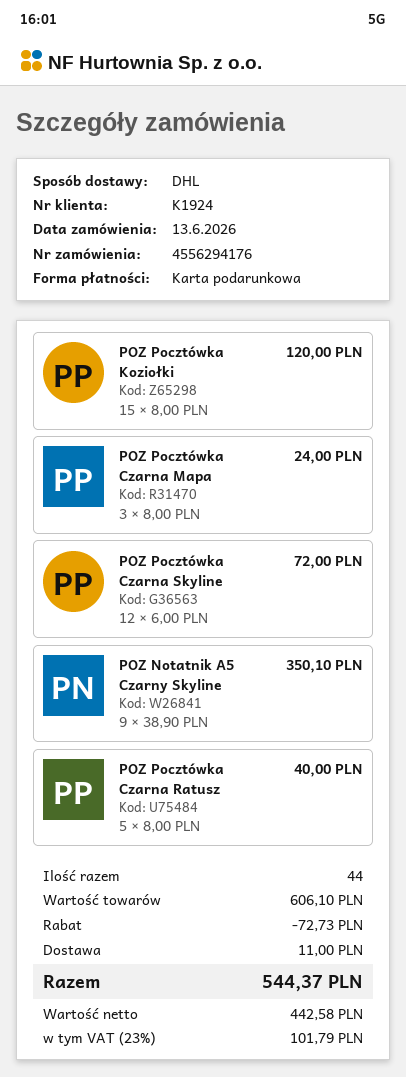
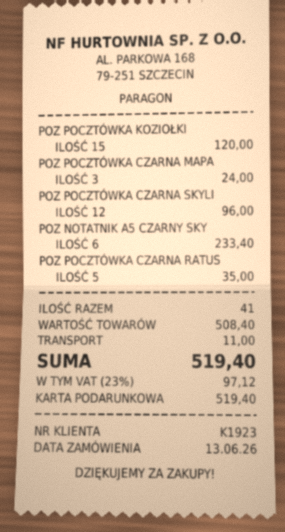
customer number: K1924 -> K1923
POZ Pocztówka Czarna Skyline: 12 for 72.00 -> 12 for 96.00
POZ Notatnik A5 Czarny Skyline: 9 for 350.10 -> 6 for 233.40
POZ Pocztówka Czarna Ratusz: 5 for 40.00 -> 5 for 35.00
total quantity: 44 -> 41
subtotal: 606.10 -> 508.40
discount: 72.73 -> none
tax: 23% = 101.79 -> 23% = 97.12
total: 544.37 -> 519.40

